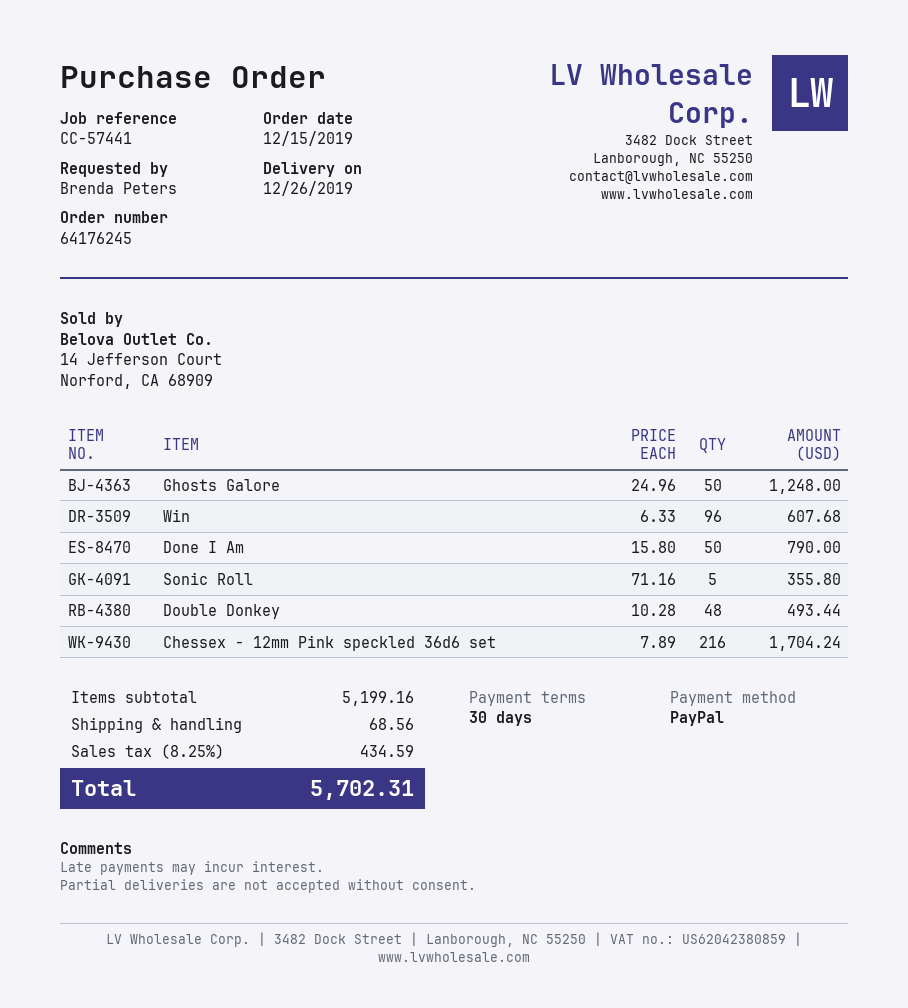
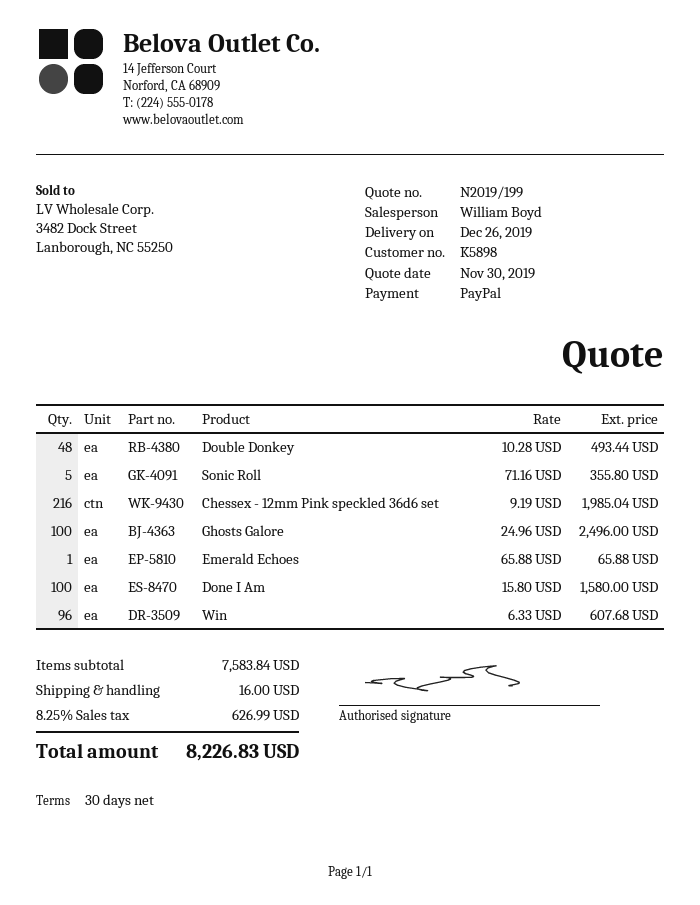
Ghosts Galore: 50 x 24.96 = 1248.00 -> 100 x 24.96 = 2496.00
Done I Am: 50 x 15.80 = 790.00 -> 100 x 15.80 = 1580.00
Chessex - 12mm Pink speckled 36d6 set: 216 x 7.89 = 1704.24 -> 216 x 9.19 = 1985.04
Emerald Echoes: none -> 1 x 65.88 = 65.88
subtotal: 5199.16 -> 7583.84
shipping: 68.56 -> 16.00
tax: 8.25% = 434.59 -> 8.25% = 626.99
total: 5702.31 -> 8226.83

